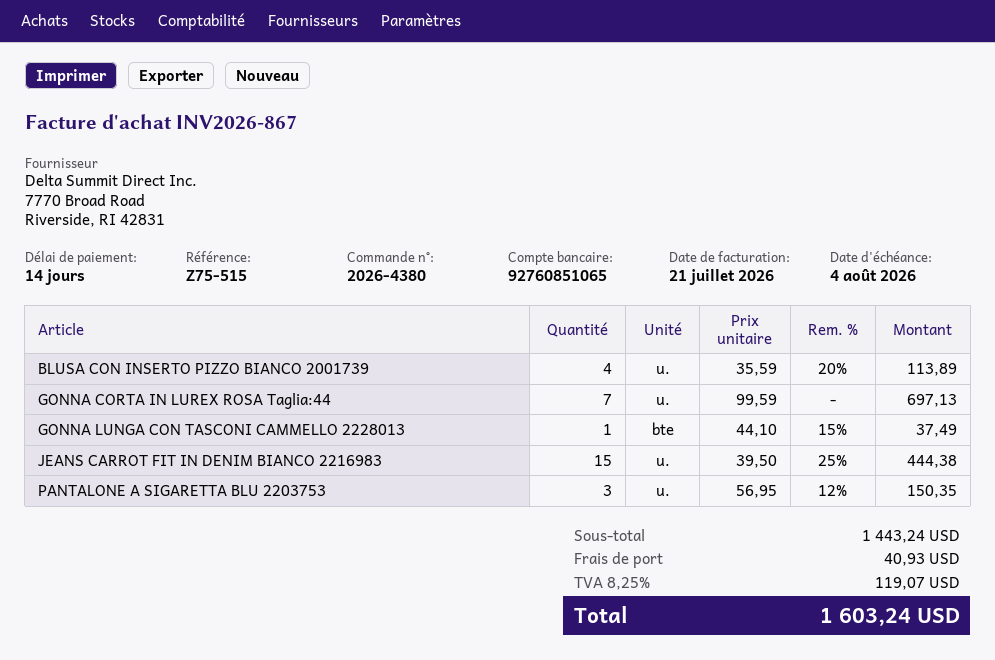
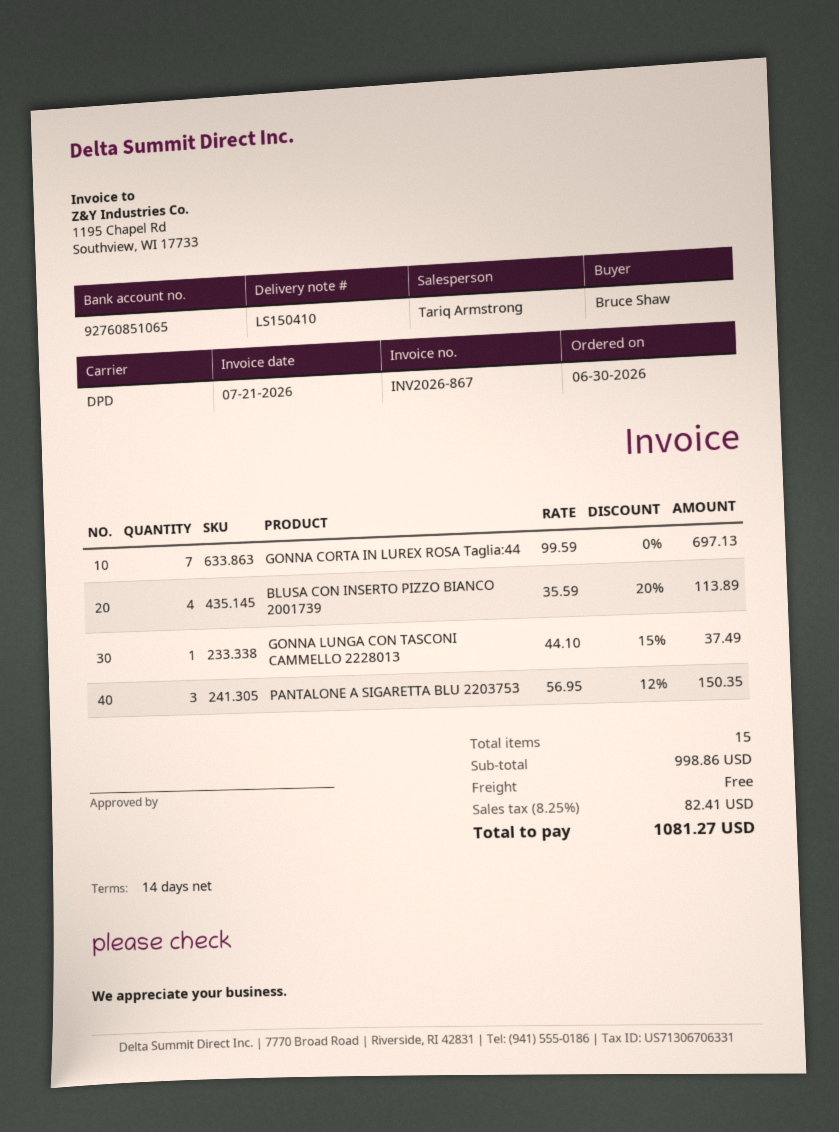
JEANS CARROT FIT IN DENIM BIANCO 2216983: 15 x 39.50 - 25% = 444.38 -> none
subtotal: 1443.24 -> 998.86
shipping: 40.93 -> 0.00
tax: 8.25% = 119.07 -> 8.25% = 82.41
total: 1603.24 -> 1081.27

